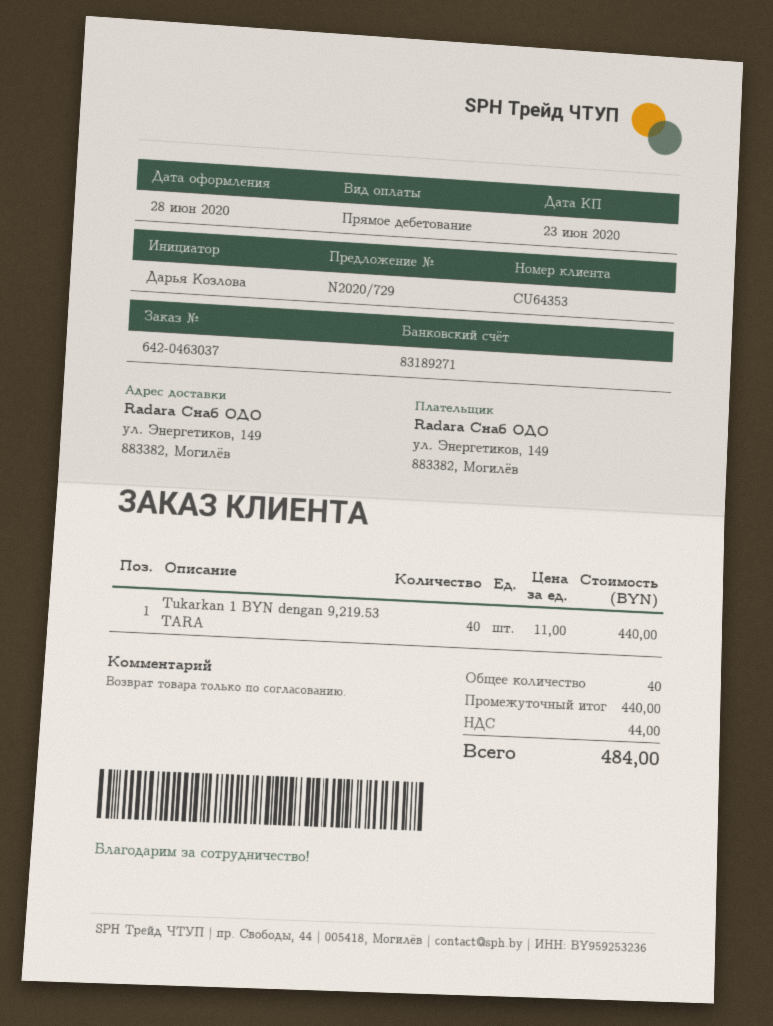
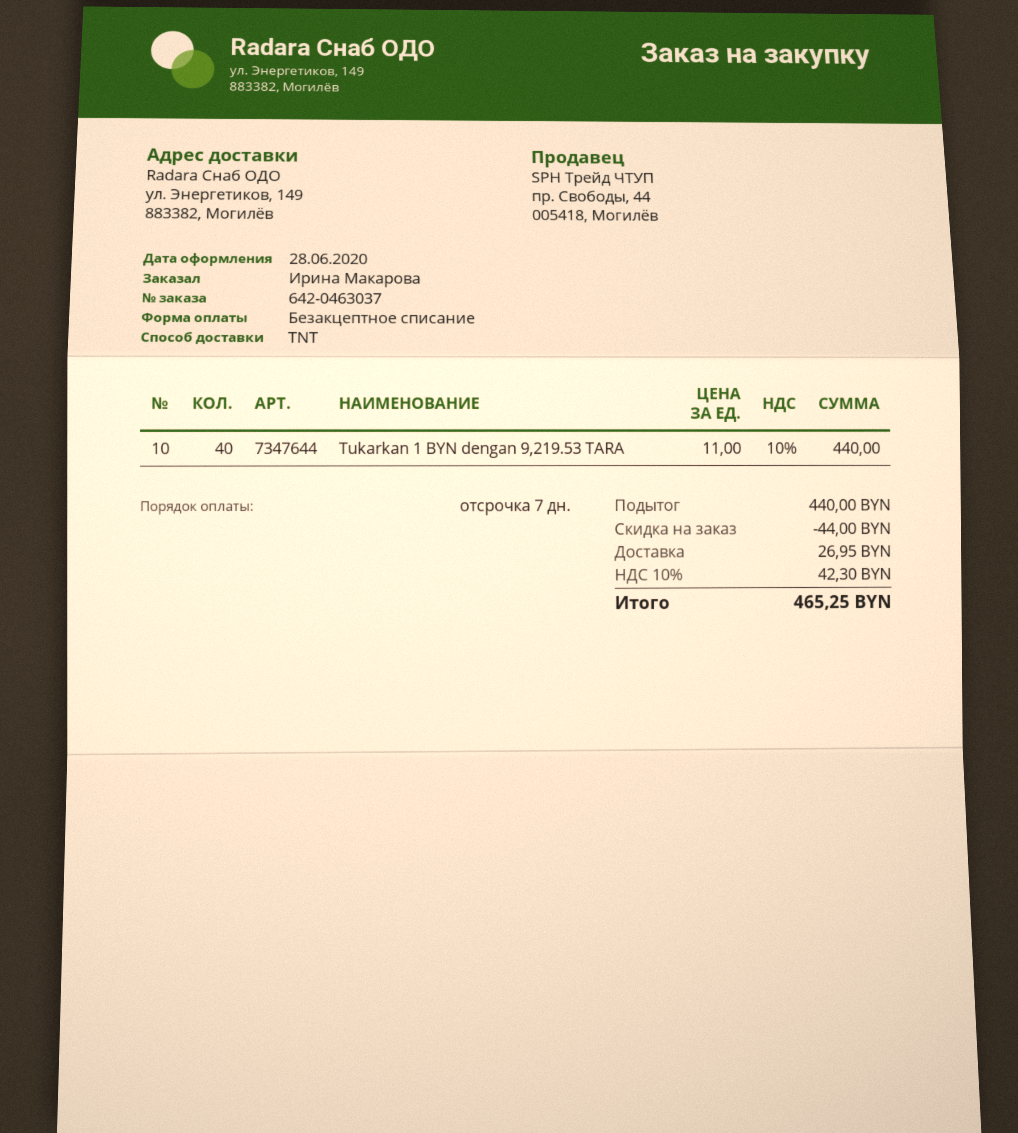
ordered by: Дарья Козлова -> Ирина Макарова
discount: none -> 44.00
shipping: none -> 26.95
tax: 44.00 -> 42.30
total: 484.00 -> 465.25

